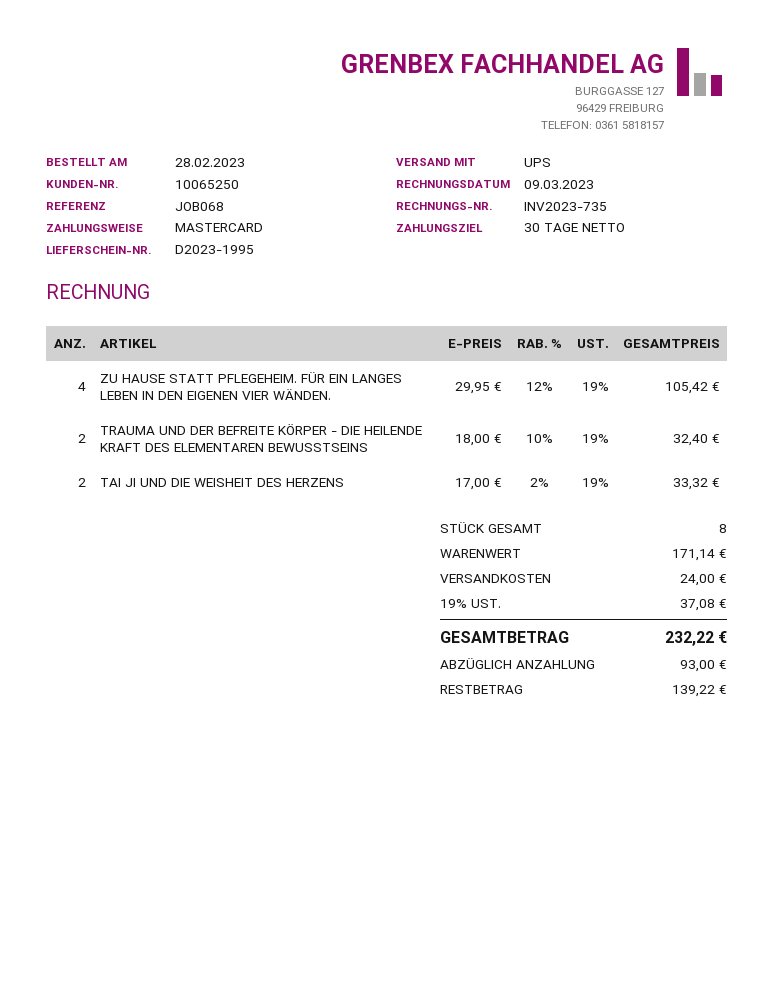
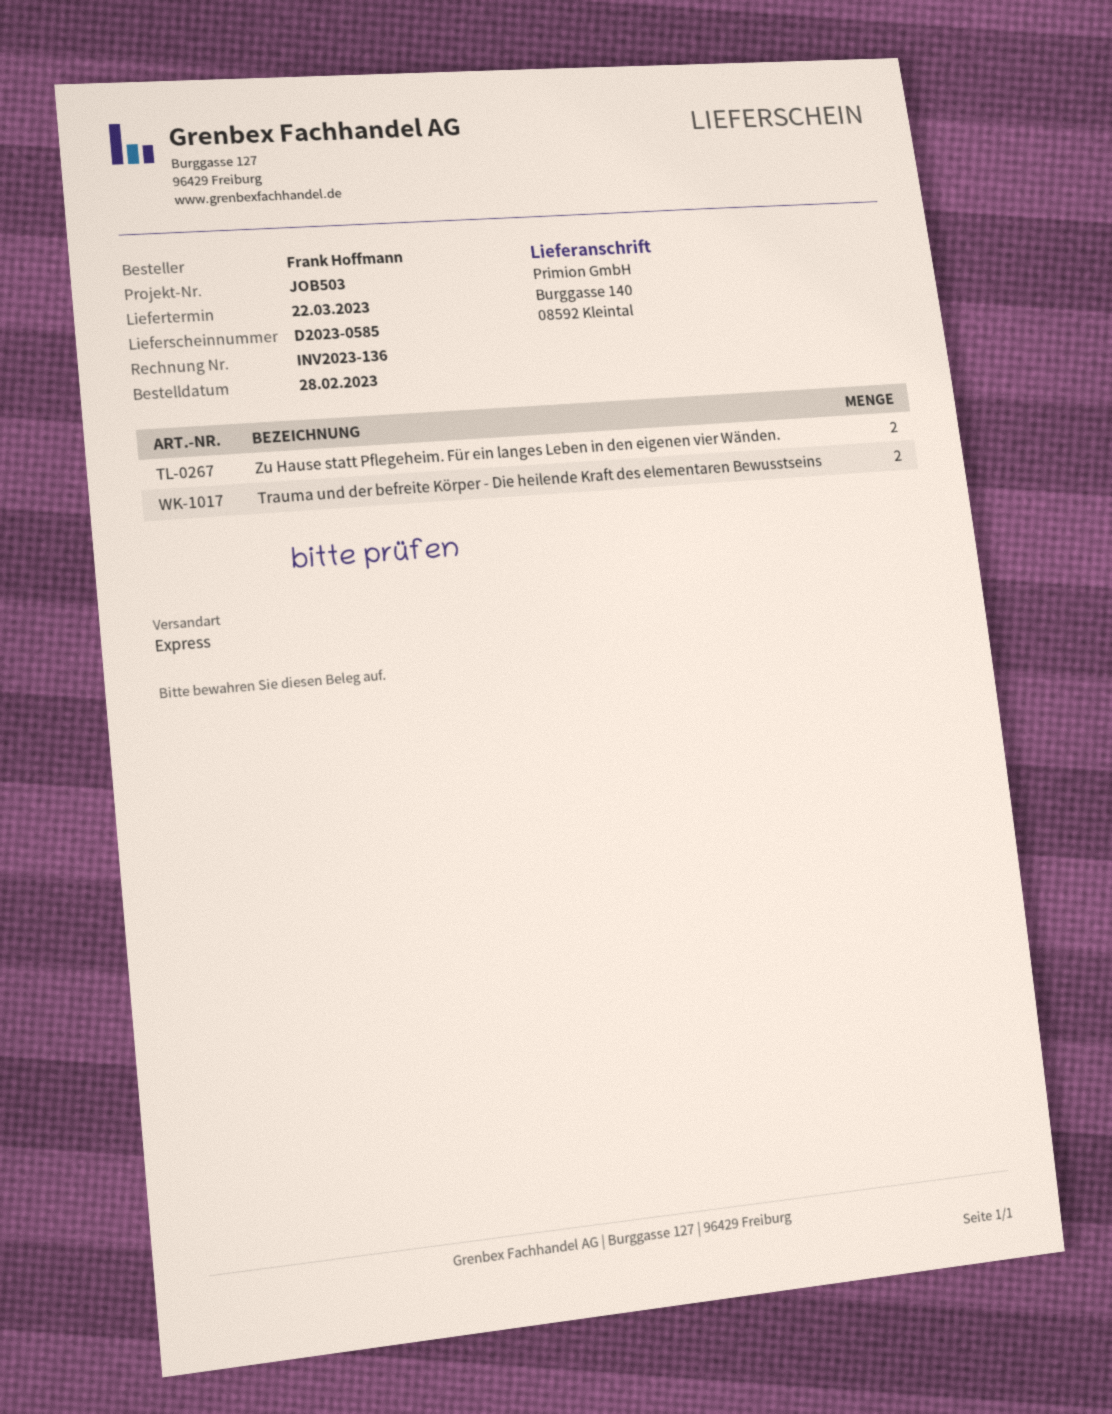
delivery note number: D2023-1995 -> D2023-0585
invoice number: INV2023-735 -> INV2023-136
reference: JOB068 -> JOB503
shipping method: UPS -> express
ZU HAUSE STATT PFLEGEHEIM. FÜR EIN LANGES LEBEN IN DEN EIGENEN VIER WÄNDEN.: 4 -> 2
TAI JI UND DIE WEISHEIT DES HERZENS: 2 -> none

